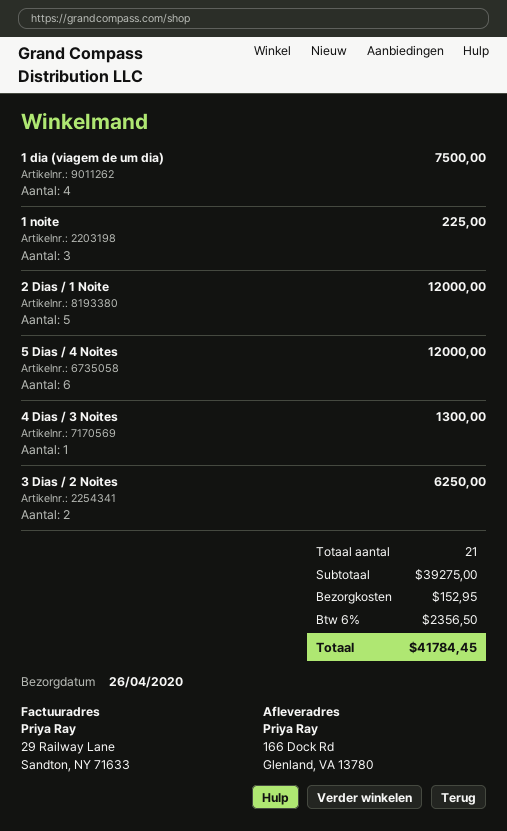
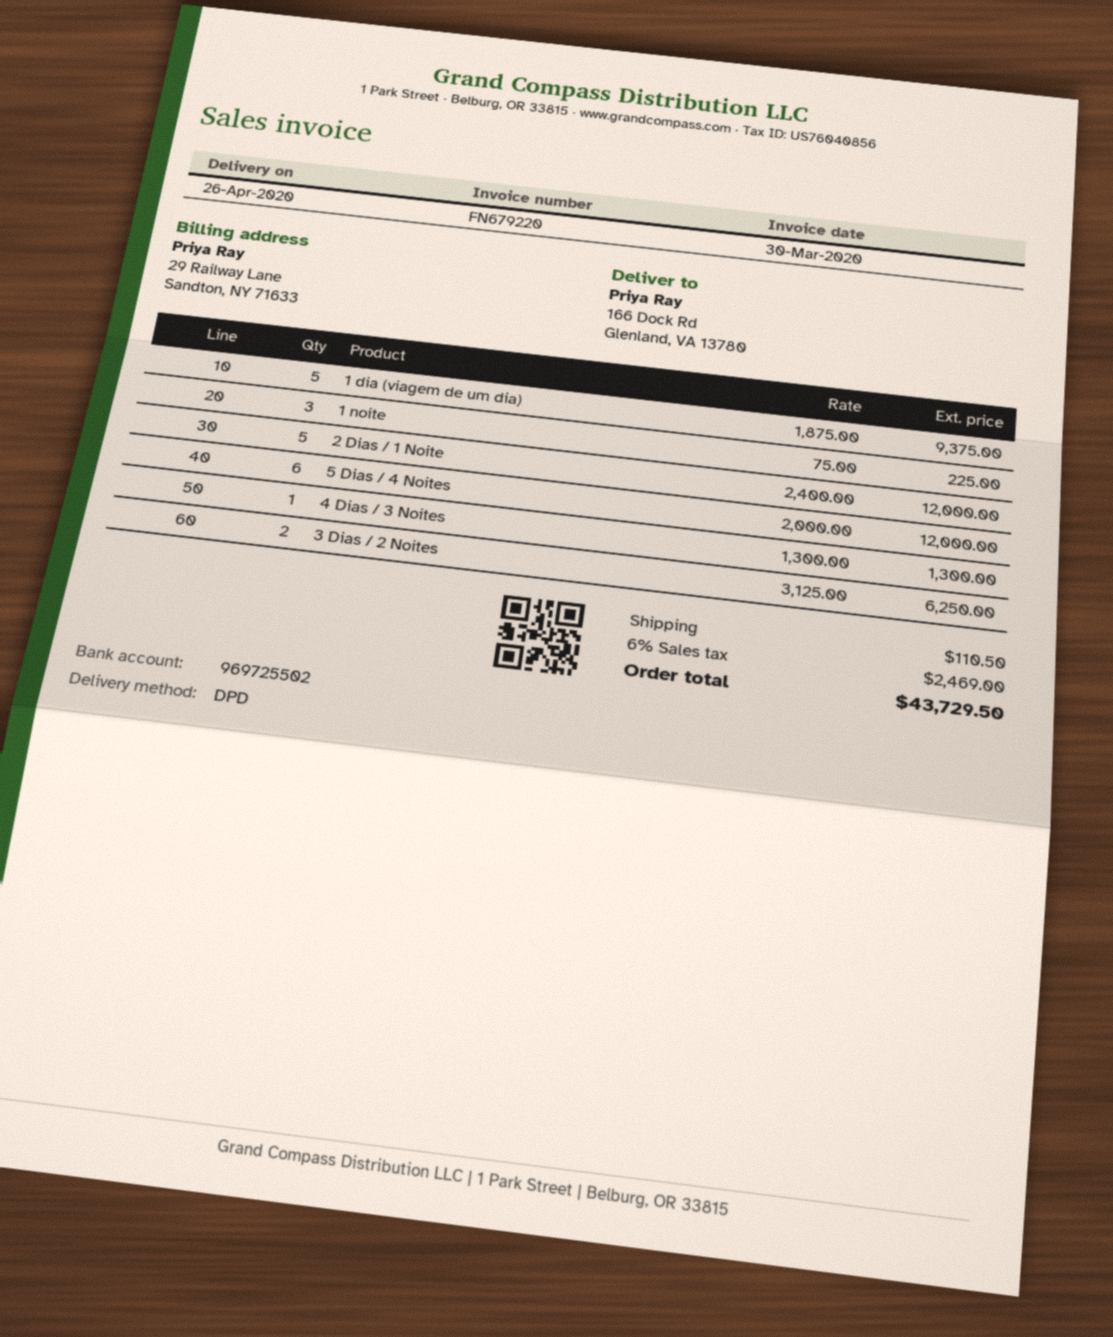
1 dia (viagem de um dia): 4 for 7500.00 -> 5 for 9375.00
shipping: 152.95 -> 110.50
tax: 6% = 2356.50 -> 6% = 2469.00
total: 41784.45 -> 43729.50

